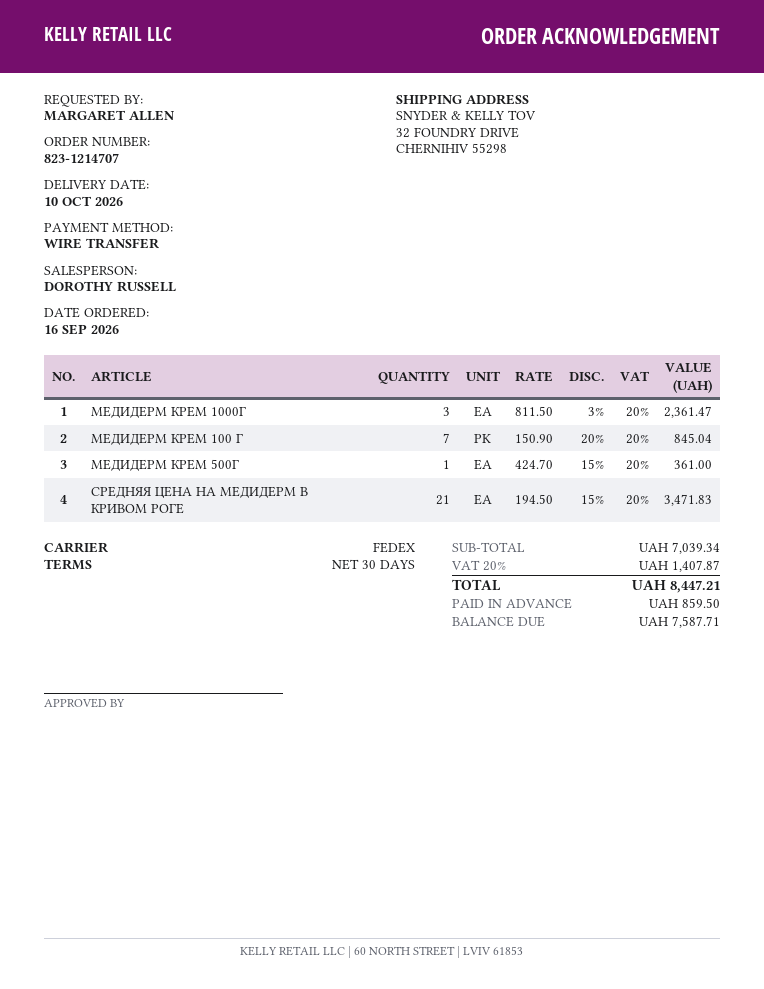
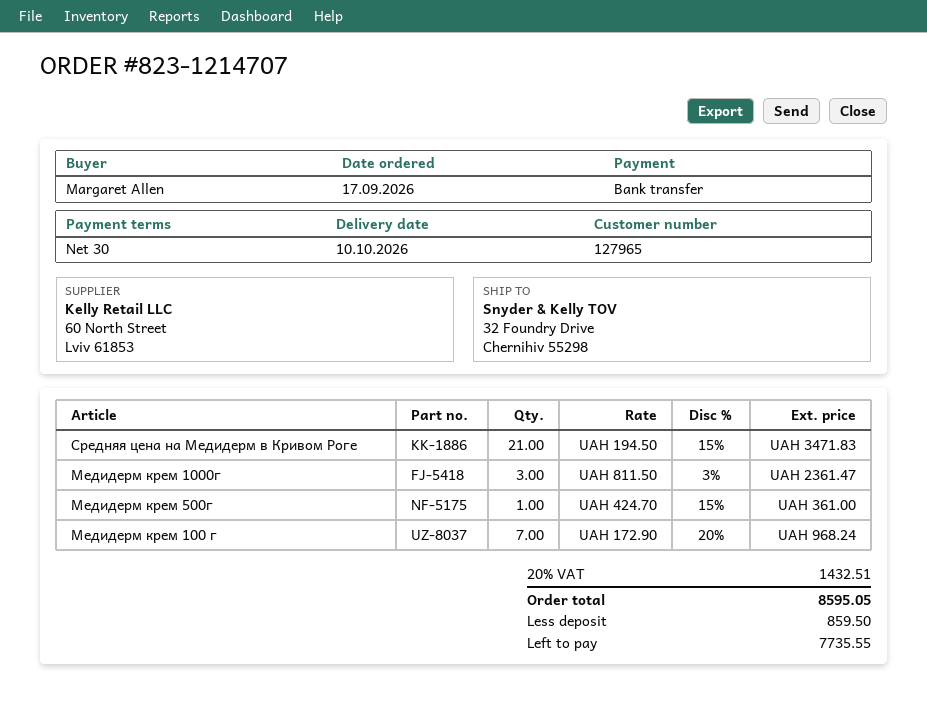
order date: 2026-09-16 -> 2026-09-17
МЕДИДЕРМ КРЕМ 100 Г: 7 x 150.90 - 20% = 845.04 -> 7 x 172.90 - 20% = 968.24
tax: 20% = 1407.87 -> 20% = 1432.51
total: 8447.21 -> 8595.05
balance: 7587.71 -> 7735.55

